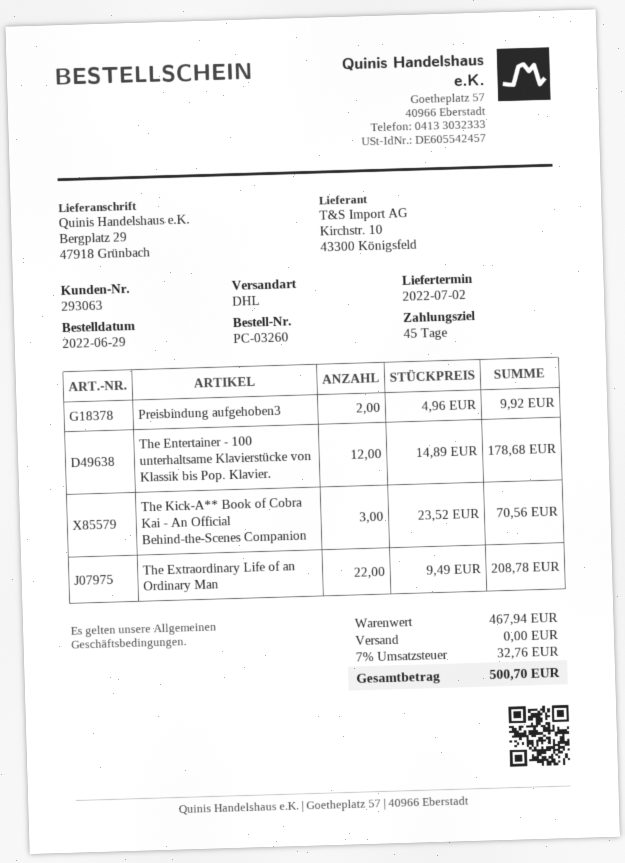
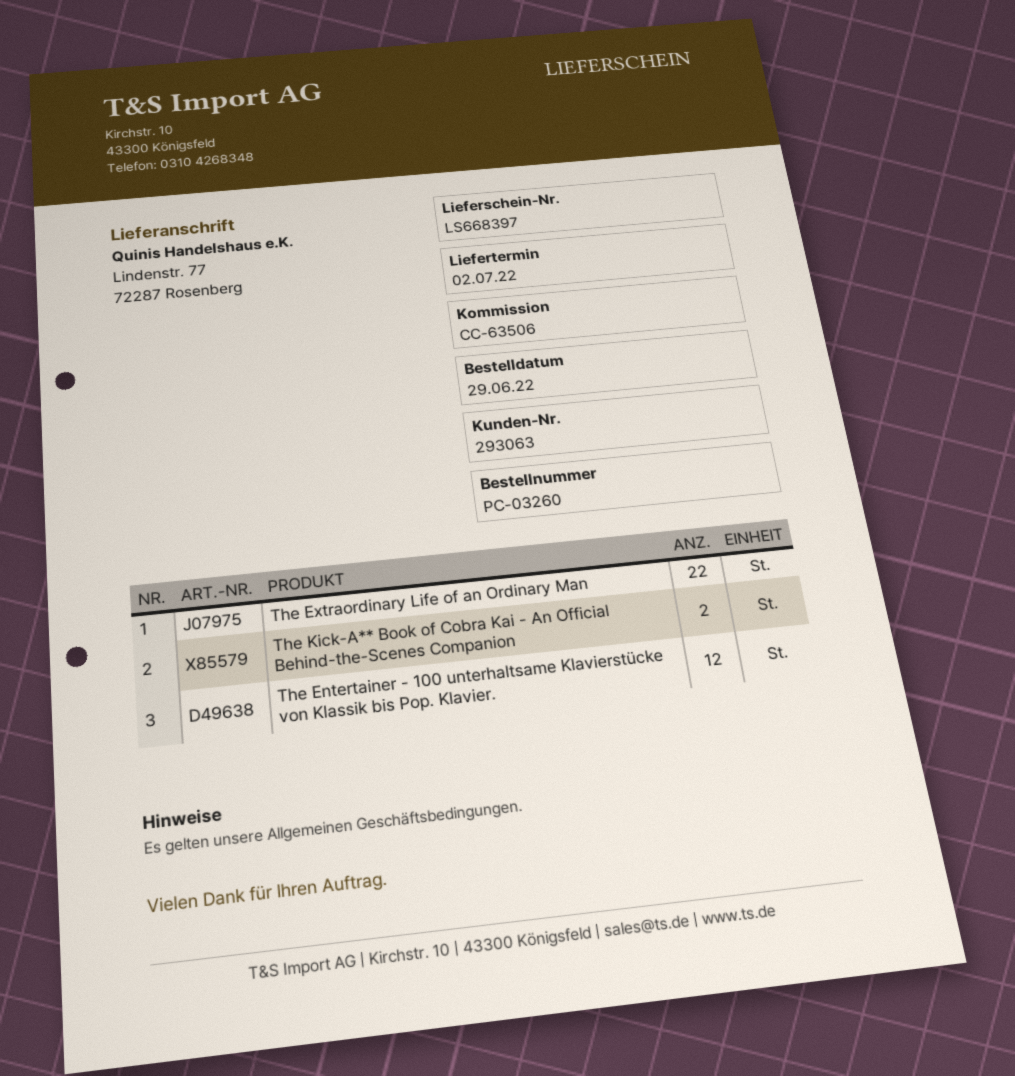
ship to: Bergplatz 29, 47918 Grünbach -> Lindenstr. 77, 72287 Rosenberg
Preisbindung aufgehoben3: 2 -> none
The Kick-A** Book of Cobra Kai - An Official Behind-the-Scenes Companion: 3 -> 2

